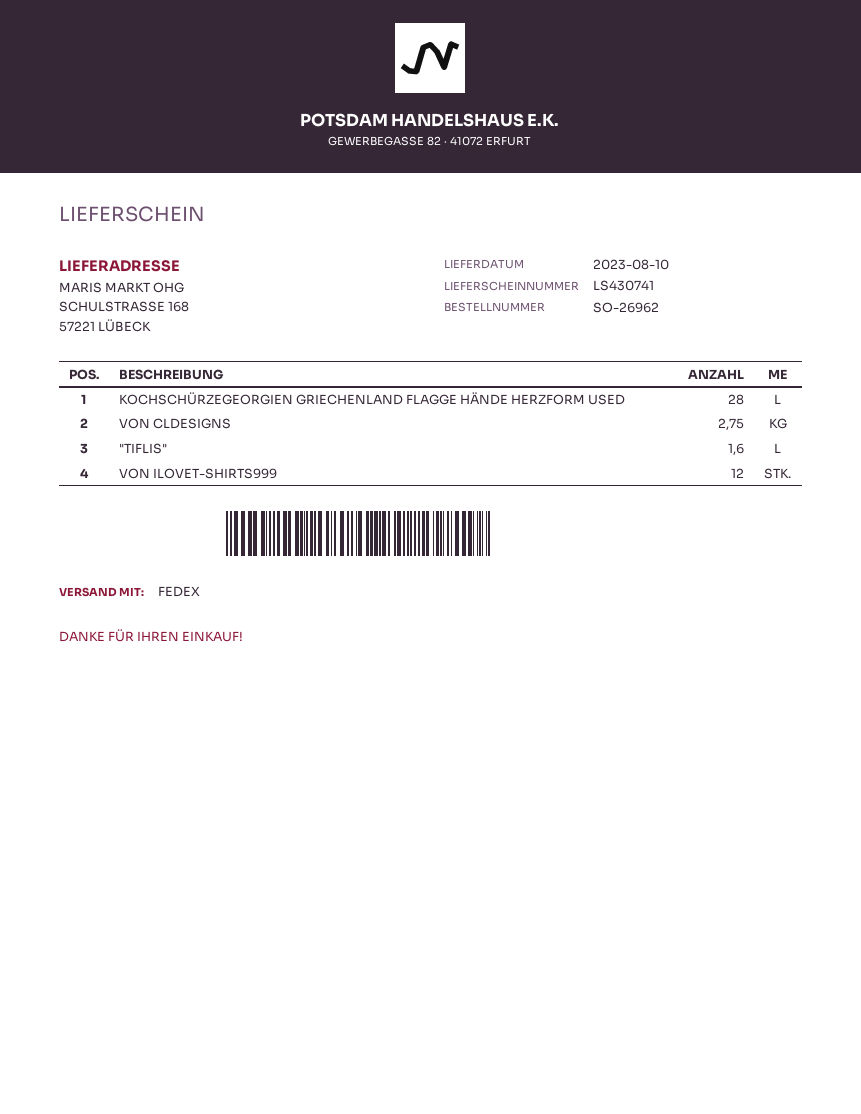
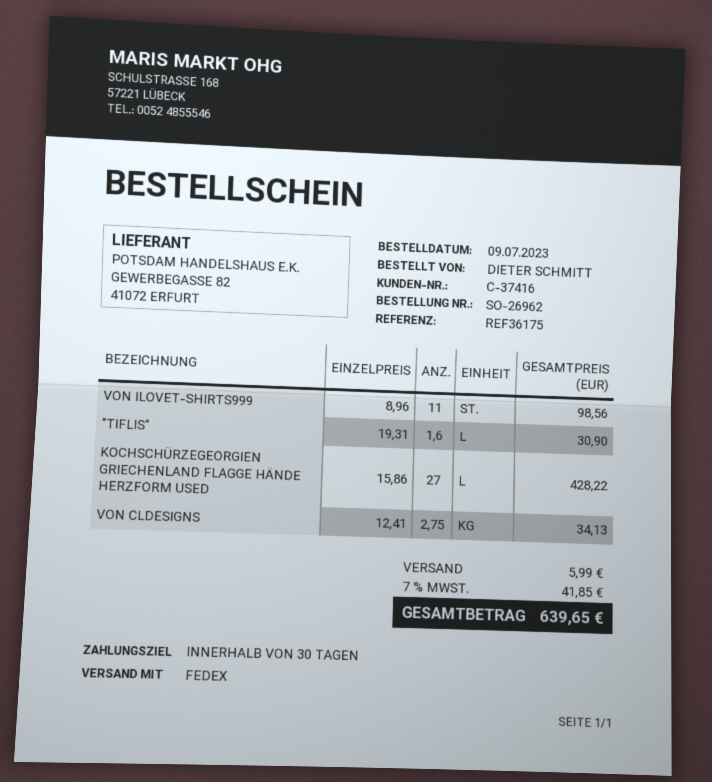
KOCHSCHÜRZEGEORGIEN GRIECHENLAND FLAGGE HÄNDE HERZFORM USED: 28 -> 27
VON ILOVET-SHIRTS999: 12 -> 11

